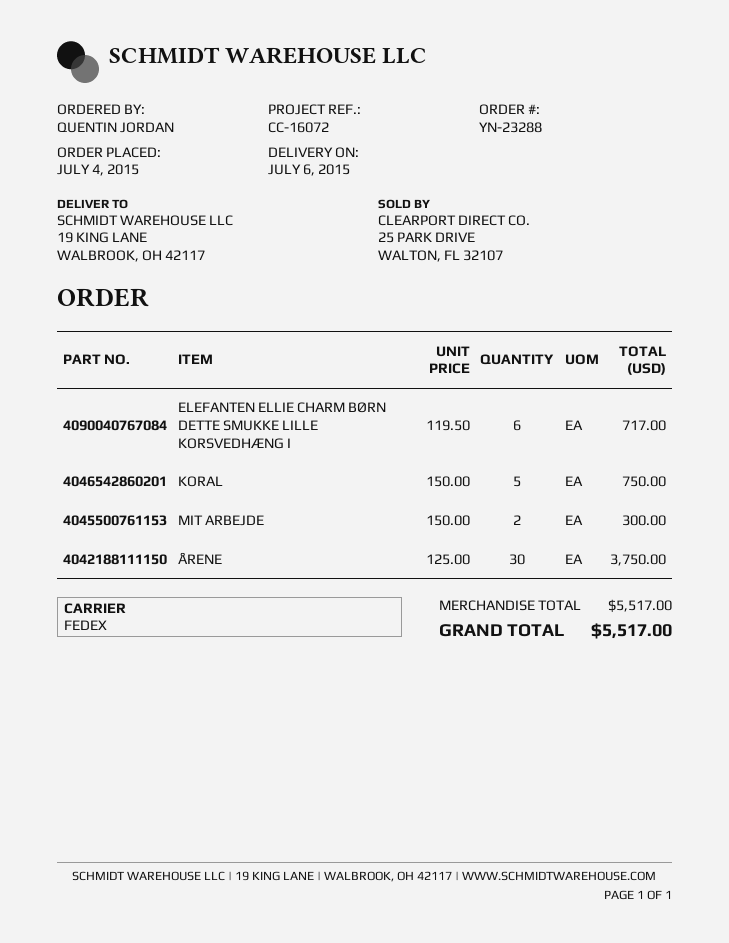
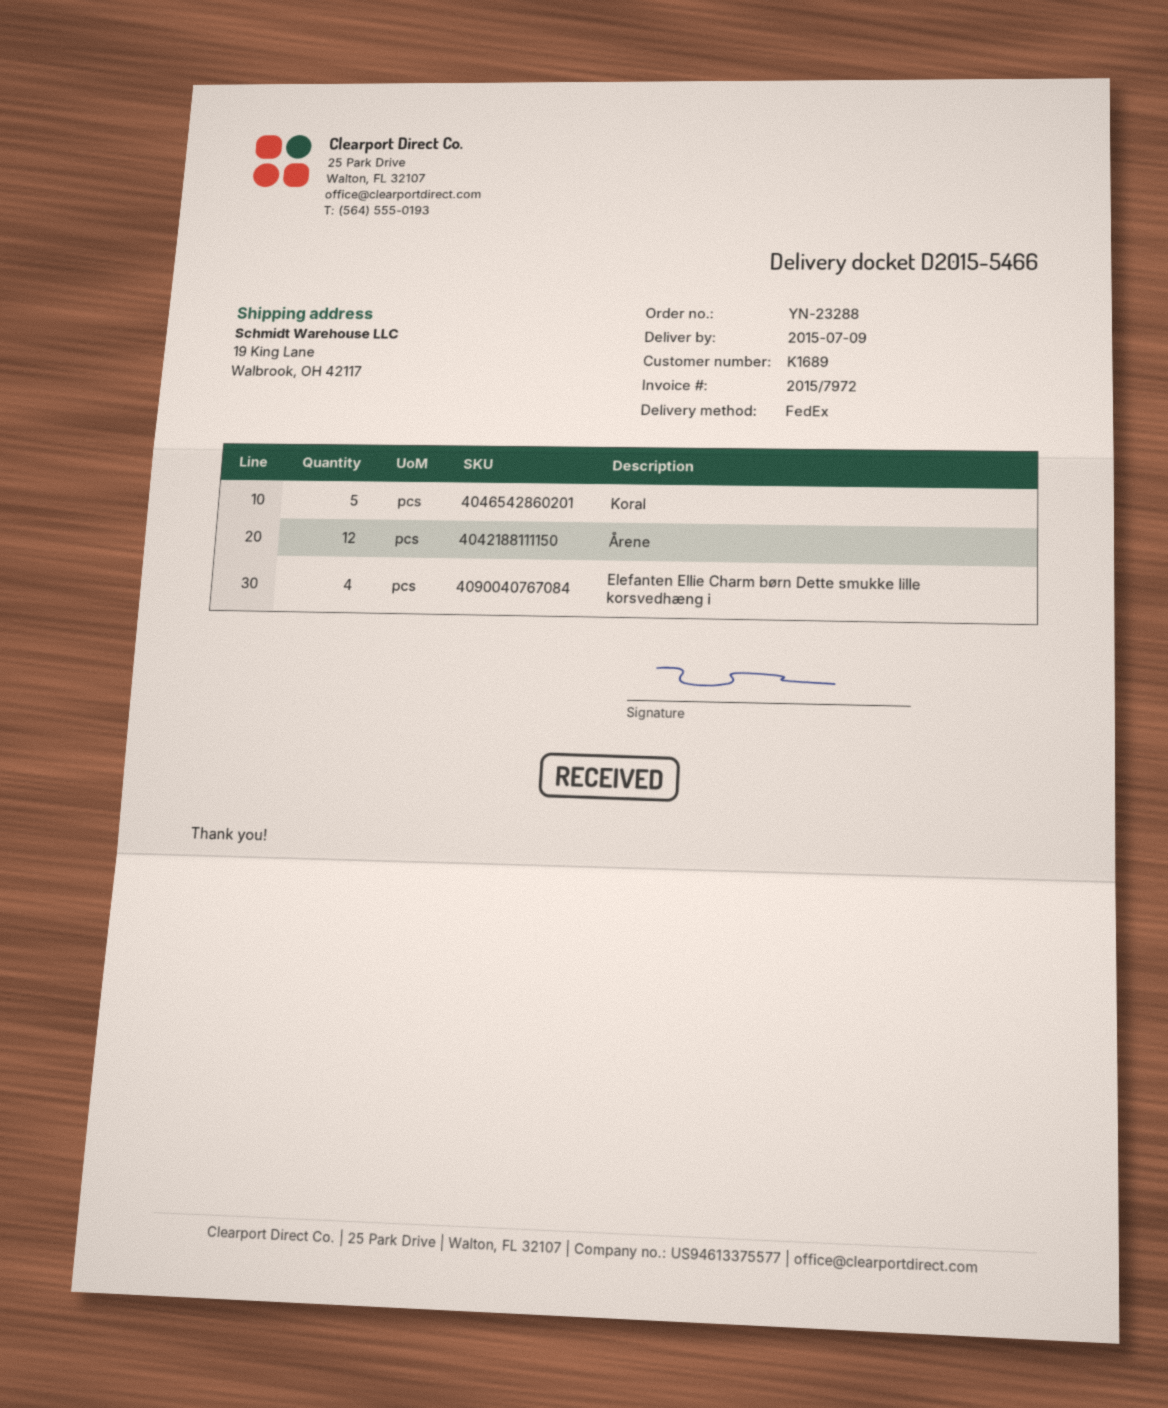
delivery date: 2015-07-06 -> 2015-07-09
ELEFANTEN ELLIE CHARM BØRN DETTE SMUKKE LILLE KORSVEDHÆNG I: 6 -> 4
MIT ARBEJDE: 2 -> none
ÅRENE: 30 -> 12

